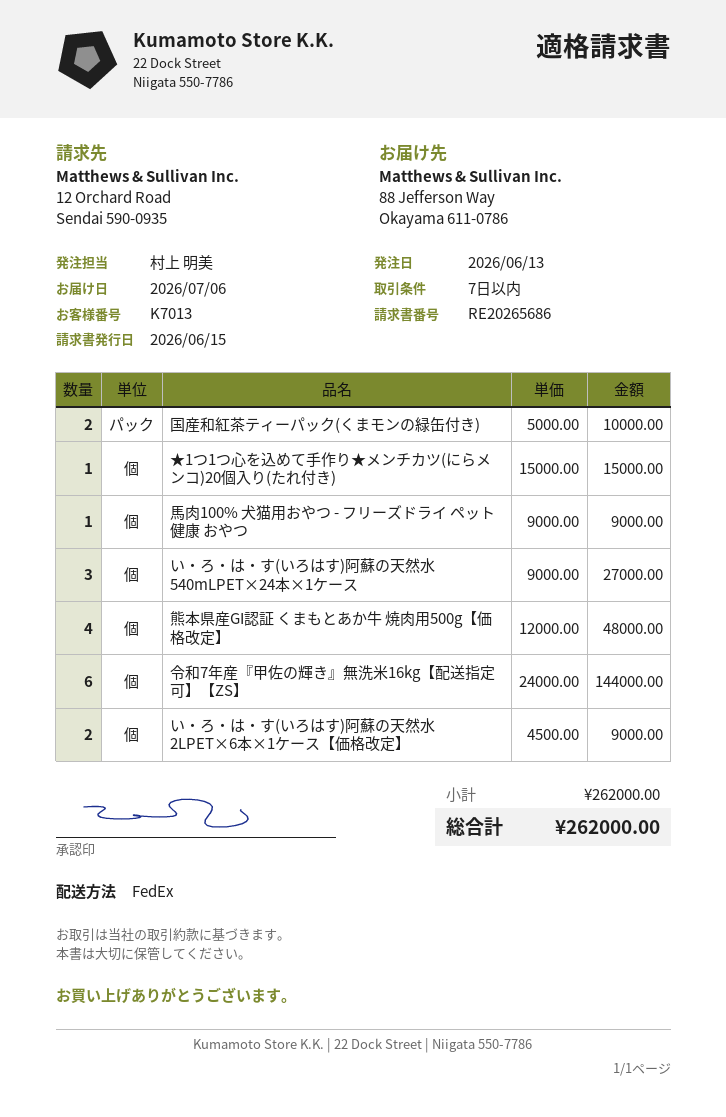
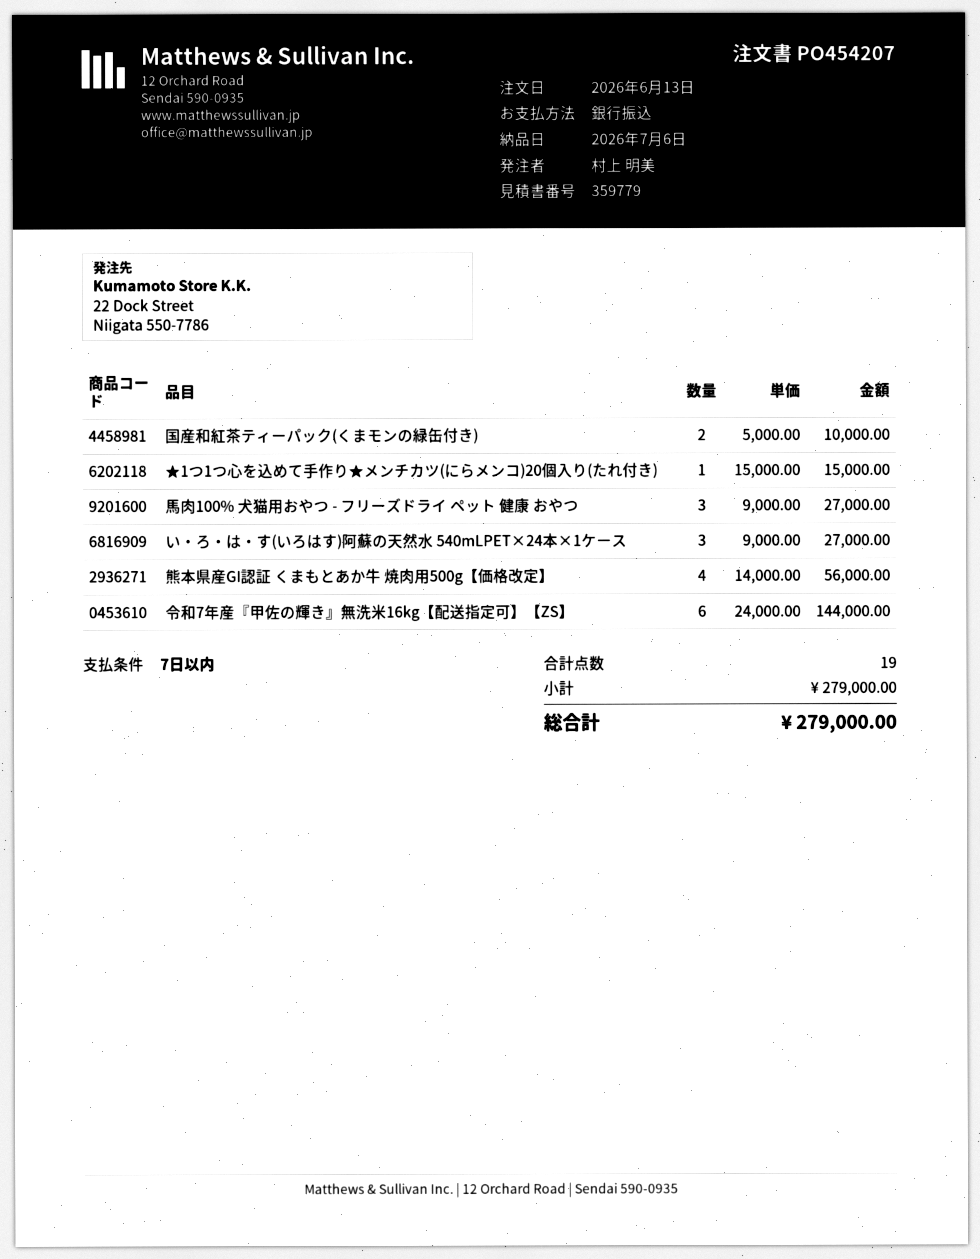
馬肉100% 犬猫用おやつ - フリーズドライ ペット 健康 おやつ: 1 x 9000.00 = 9000.00 -> 3 x 9000.00 = 27000.00
熊本県産GI認証 くまもとあか牛 焼肉用500g【価格改定】: 4 x 12000.00 = 48000.00 -> 4 x 14000.00 = 56000.00
い・ろ・は・す(いろはす)阿蘇の天然水 2LPET×6本×1ケース【価格改定】: 2 x 4500.00 = 9000.00 -> none
subtotal: 262000.00 -> 279000.00
total: 262000.00 -> 279000.00

